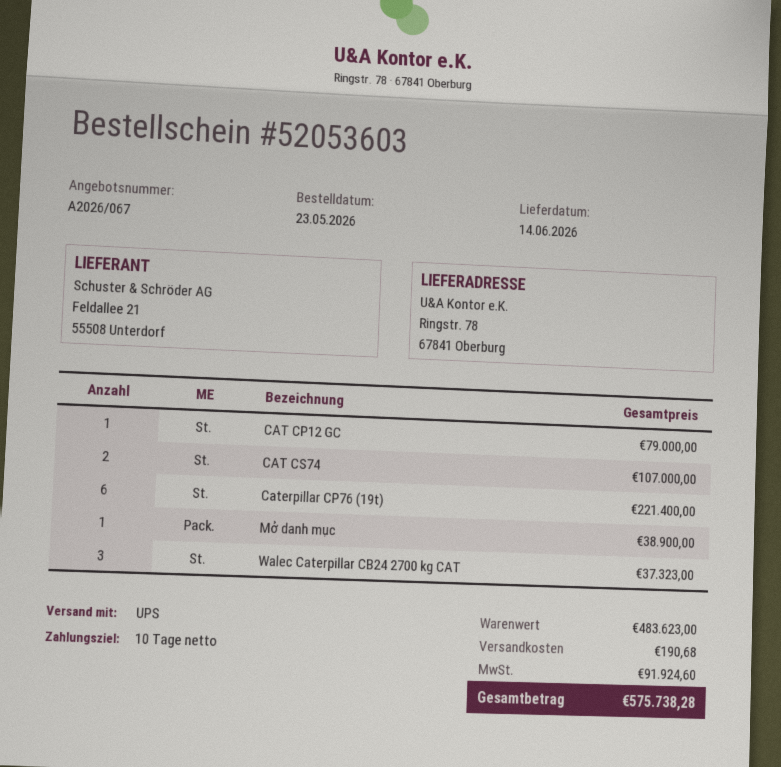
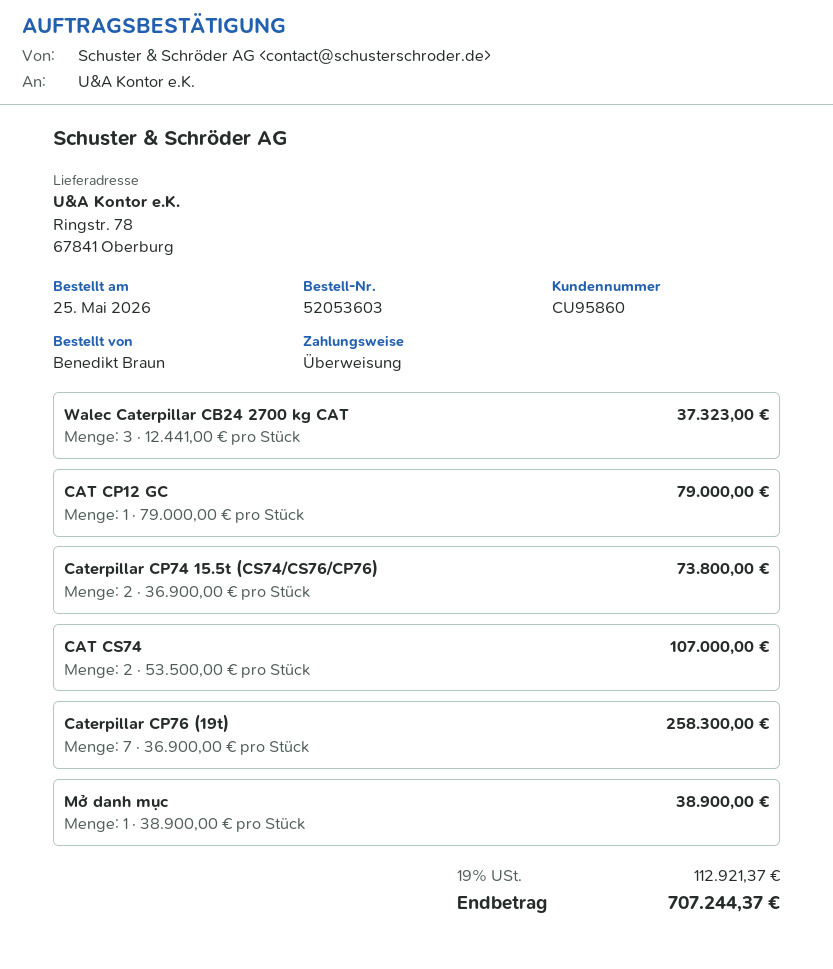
order date: 2026-05-23 -> 2026-05-25
Caterpillar CP76 (19t): 6 for 221400.00 -> 7 for 258300.00
Caterpillar CP74 15.5t (CS74/CS76/CP76): none -> 2 for 73800.00
shipping: 190.68 -> none
tax: 91924.60 -> 112921.37
total: 575738.28 -> 707244.37

